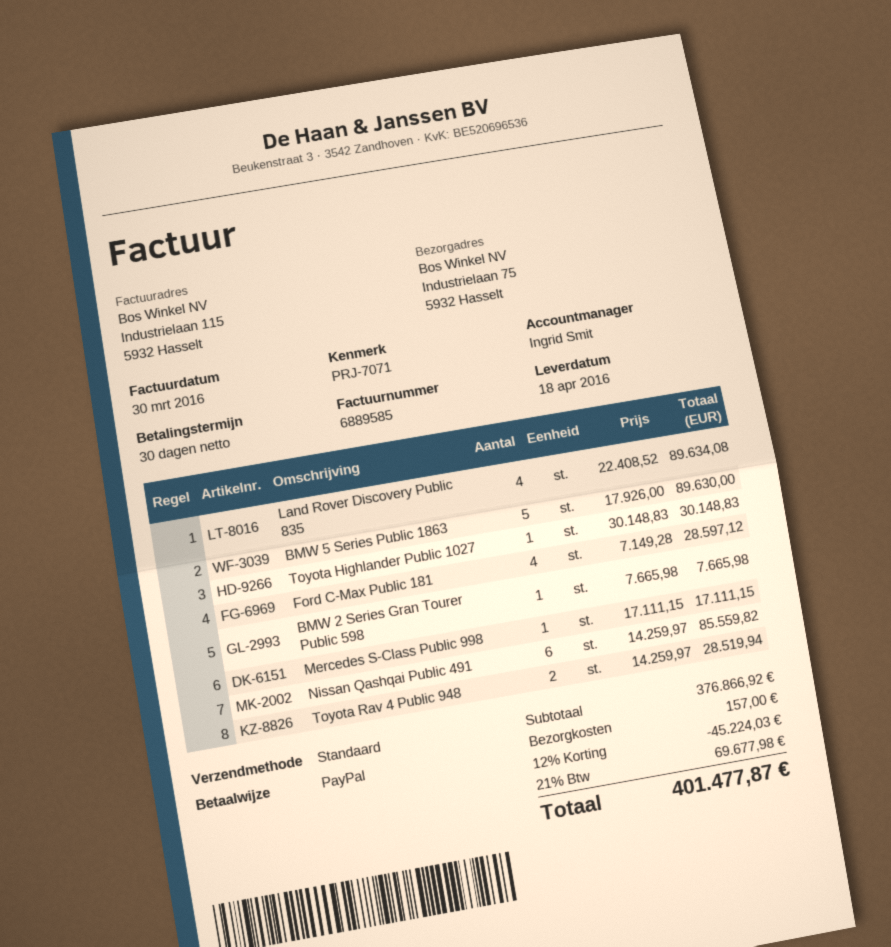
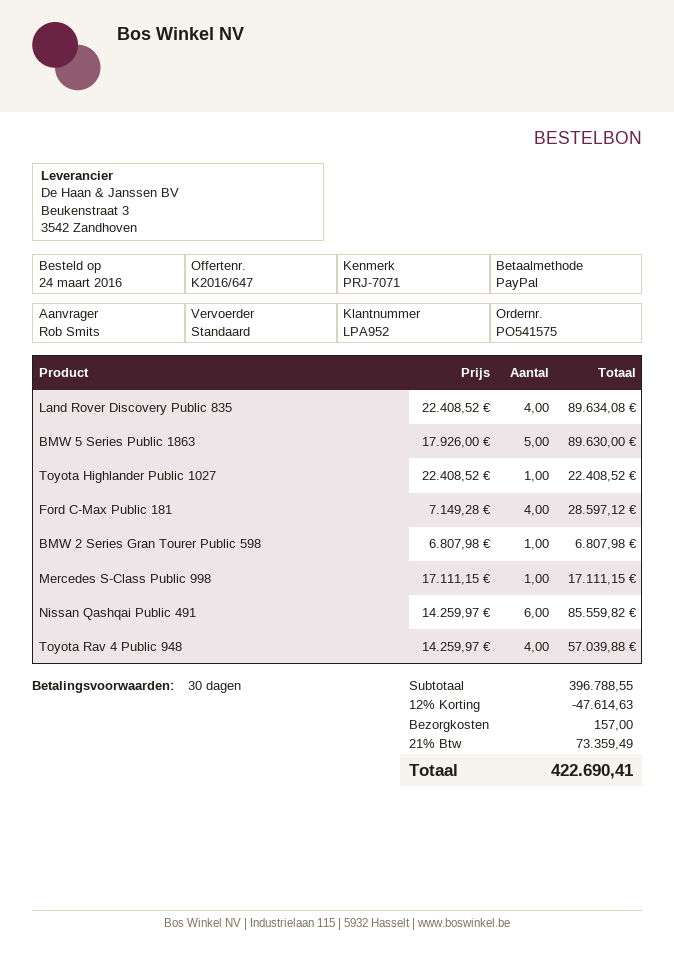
Toyota Highlander Public 1027: 1 x 30148.83 = 30148.83 -> 1 x 22408.52 = 22408.52
BMW 2 Series Gran Tourer Public 598: 1 x 7665.98 = 7665.98 -> 1 x 6807.98 = 6807.98
Toyota Rav 4 Public 948: 2 x 14259.97 = 28519.94 -> 4 x 14259.97 = 57039.88
subtotal: 376866.92 -> 396788.55
discount: 12% = 45224.03 -> 12% = 47614.63
tax: 21% = 69677.98 -> 21% = 73359.49
total: 401477.87 -> 422690.41

